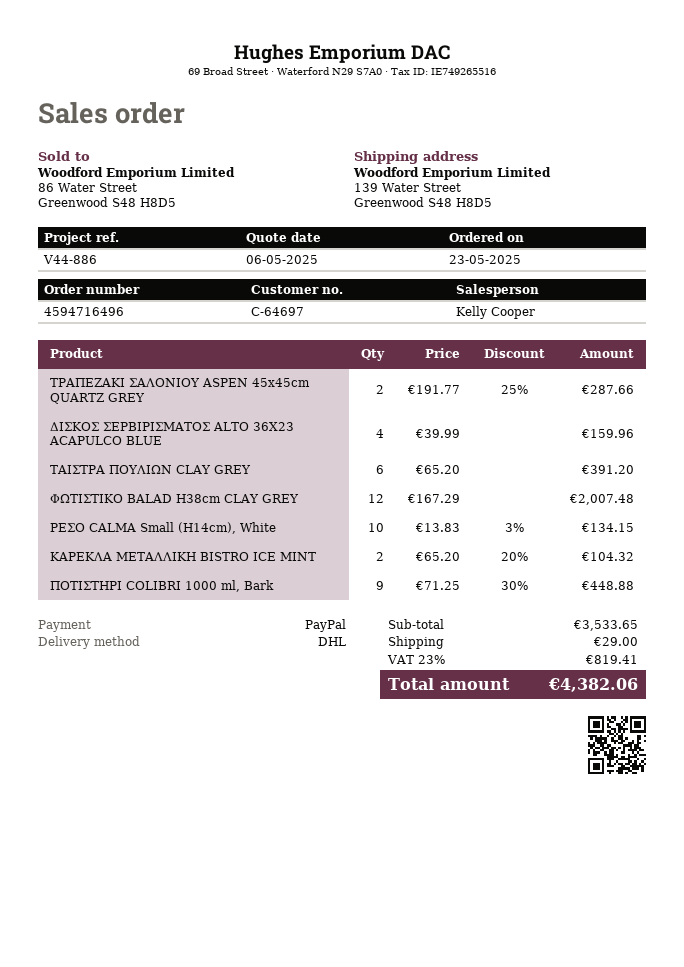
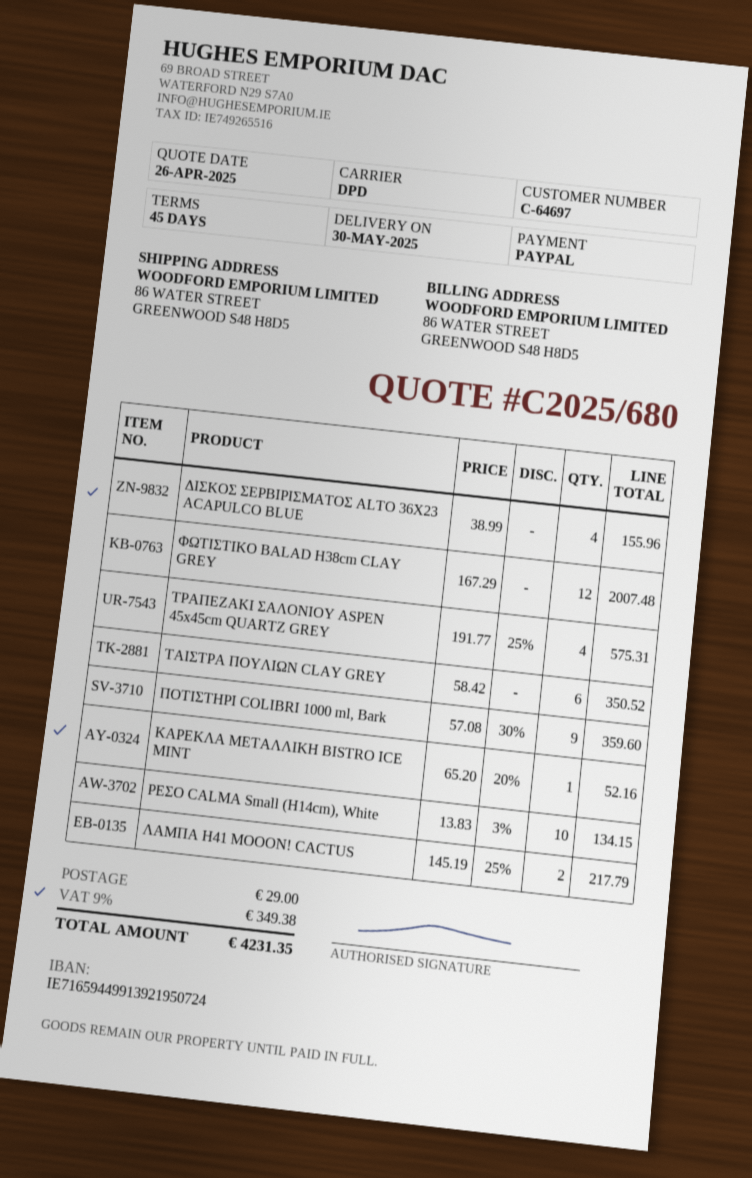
quote date: 2025-05-06 -> 2025-04-26
shipping method: DHL -> DPD
ship to: 139 Water Street, Greenwood S48 H8D5 -> 86 WATER STREET, GREENWOOD S48 H8D5
ΤΡΑΠΕΖΑΚΙ ΣΑΛΟΝΙΟΥ ASPEN 45x45cm QUARTΖ GREY: 2 x 191.77 - 25% = 287.66 -> 4 x 191.77 - 25% = 575.31
ΔΙΣΚΟΣ ΣΕΡΒΙΡΙΣΜΑΤΟΣ ALTO 36X23 ACAPULCO BLUE: 4 x 39.99 = 159.96 -> 4 x 38.99 = 155.96
ΤΑΙΣΤΡΑ ΠΟΥΛΙΩΝ CLAY GREY: 6 x 65.20 = 391.20 -> 6 x 58.42 = 350.52
ΚΑΡΕΚΛΑ ΜΕΤΑΛΛΙΚΗ BISTRO ICE MINT: 2 x 65.20 - 20% = 104.32 -> 1 x 65.20 - 20% = 52.16
ΠΟΤΙΣΤΗΡΙ COLIBRI 1000 ml, Bark: 9 x 71.25 - 30% = 448.88 -> 9 x 57.08 - 30% = 359.60
ΛΑΜΠΑ H41 MOOON! CACTUS: none -> 2 x 145.19 - 25% = 217.79
tax: 23% = 819.41 -> 9% = 349.38
total: 4382.06 -> 4231.35

